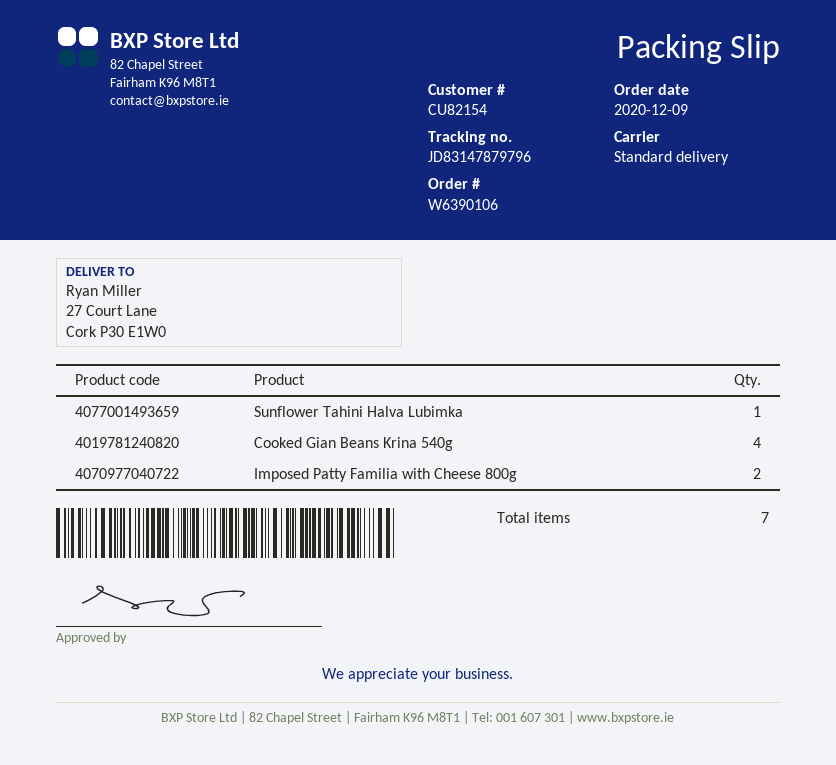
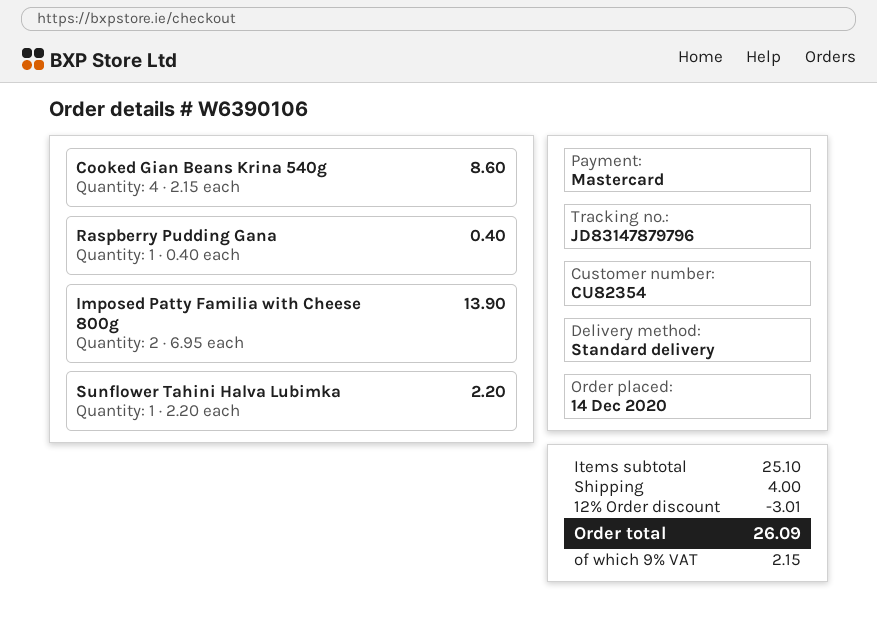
order date: 2020-12-09 -> 2020-12-14
customer number: CU82154 -> CU82354
Raspberry Pudding Gana: none -> 1

